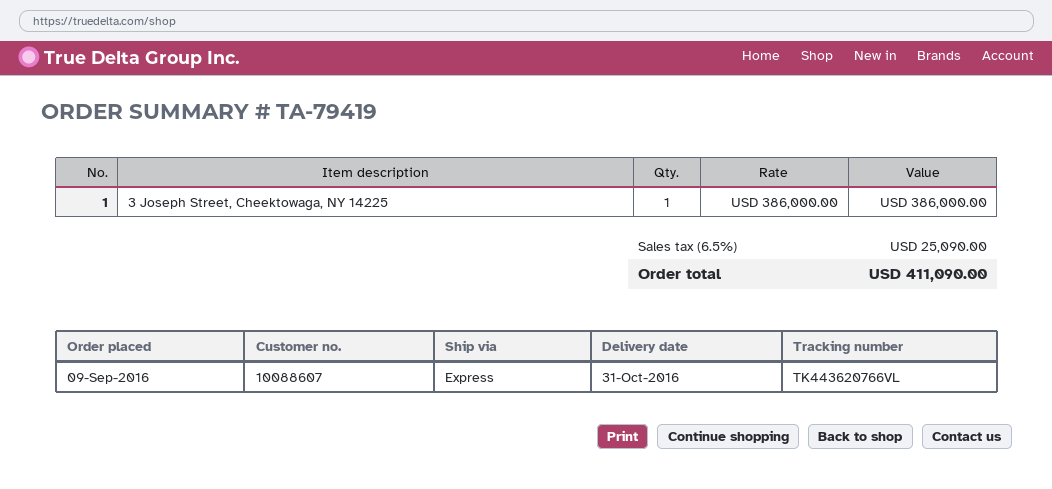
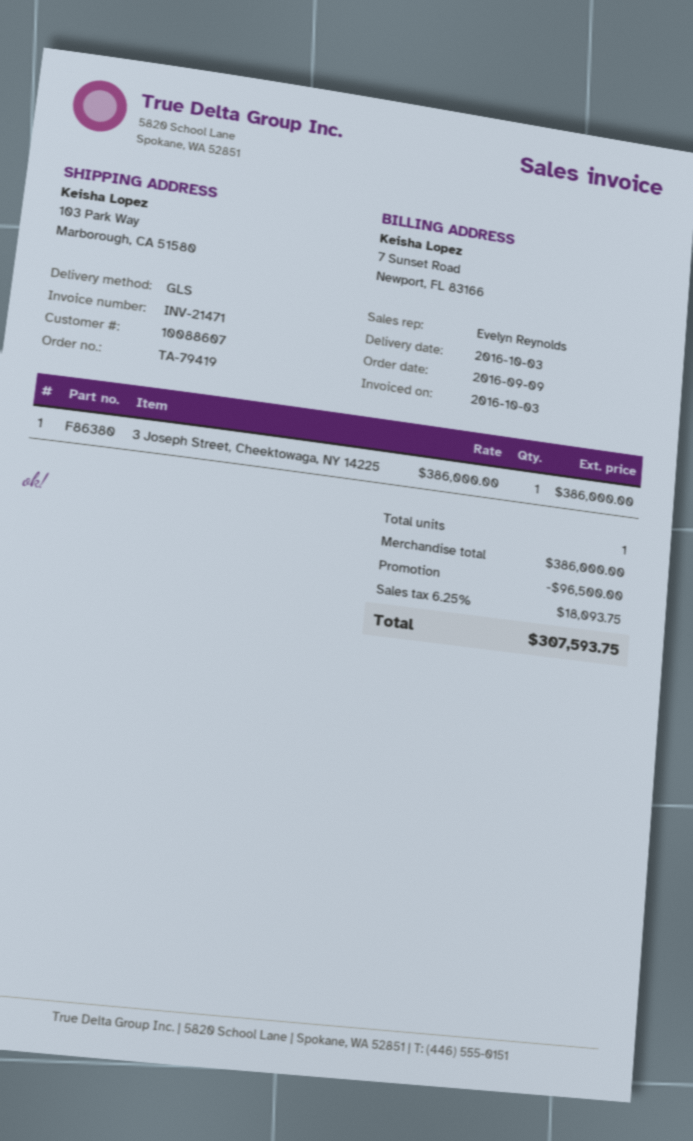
delivery date: 2016-10-31 -> 2016-10-03
shipping method: express -> GLS
discount: none -> 96500.00
tax: 6.5% = 25090.00 -> 6.25% = 18093.75
total: 411090.00 -> 307593.75

